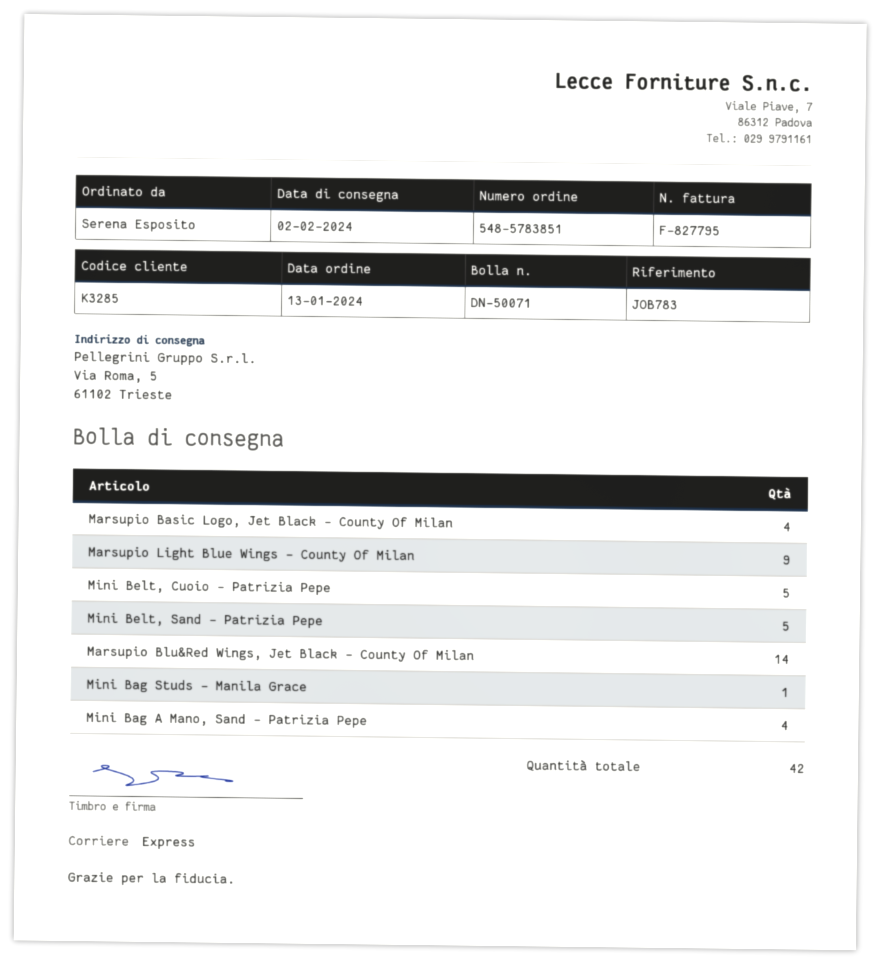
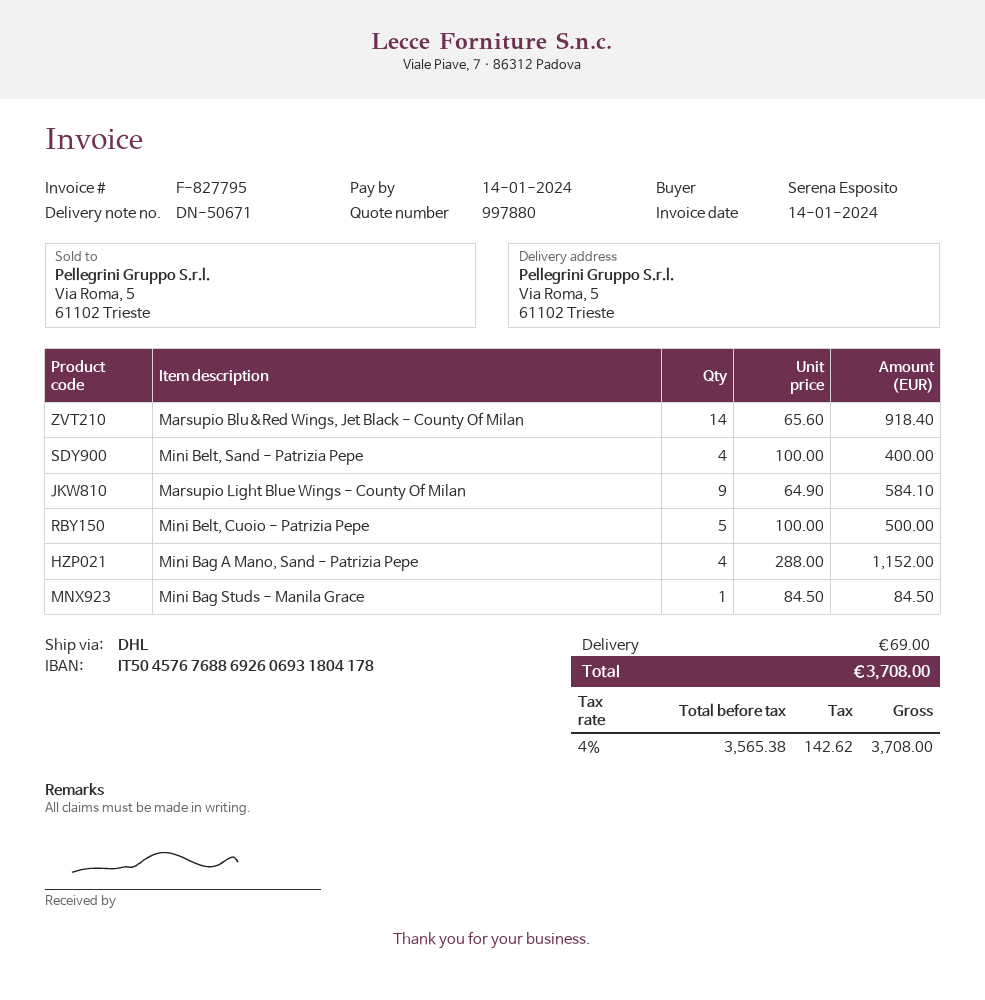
delivery note number: DN-50071 -> DN-50671
shipping method: express -> DHL
Marsupio Basic Logo, Jet Black - County Of Milan: 4 -> none
Mini Belt, Sand - Patrizia Pepe: 5 -> 4

